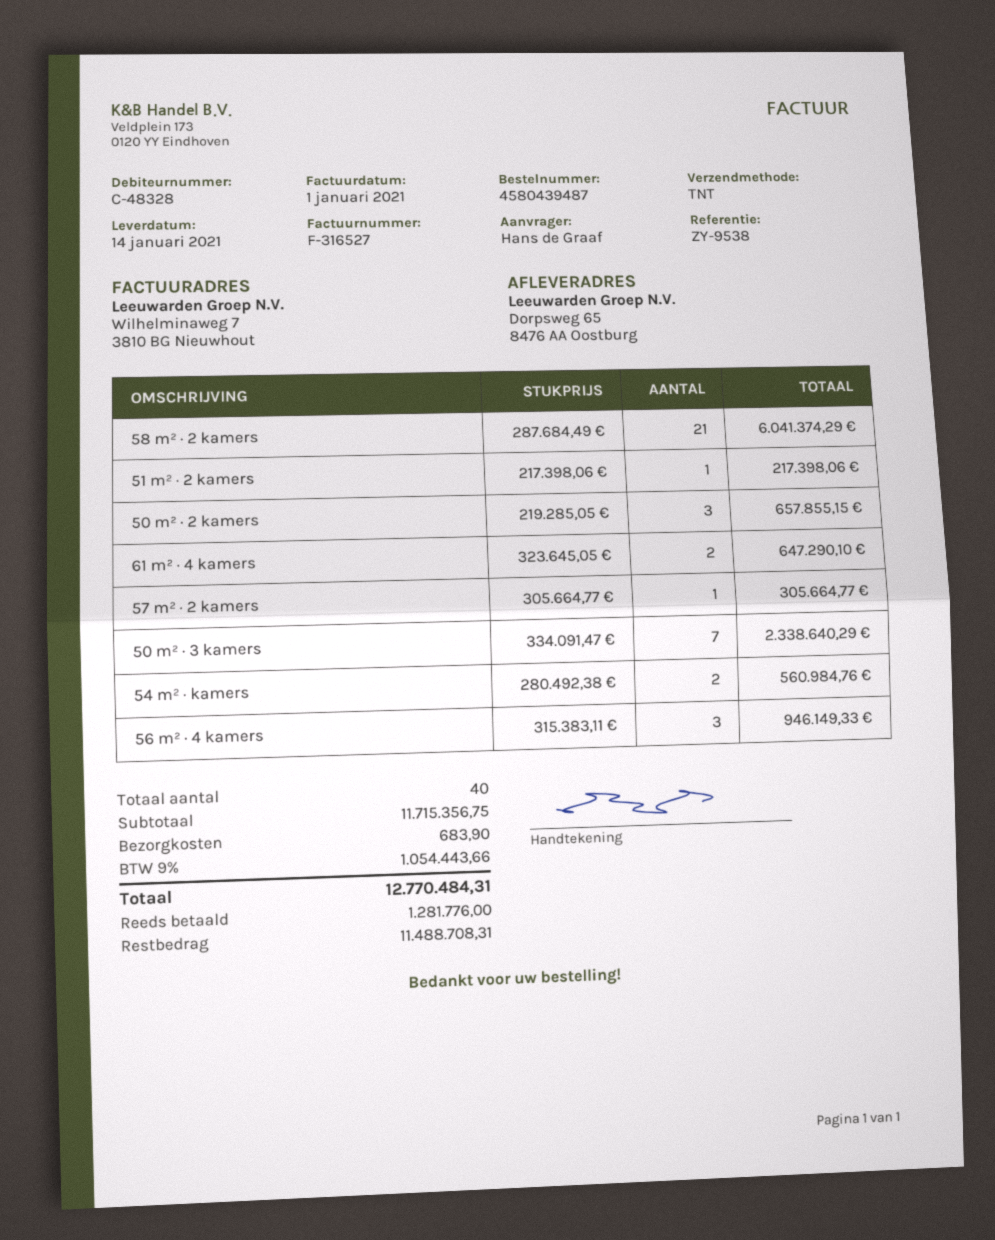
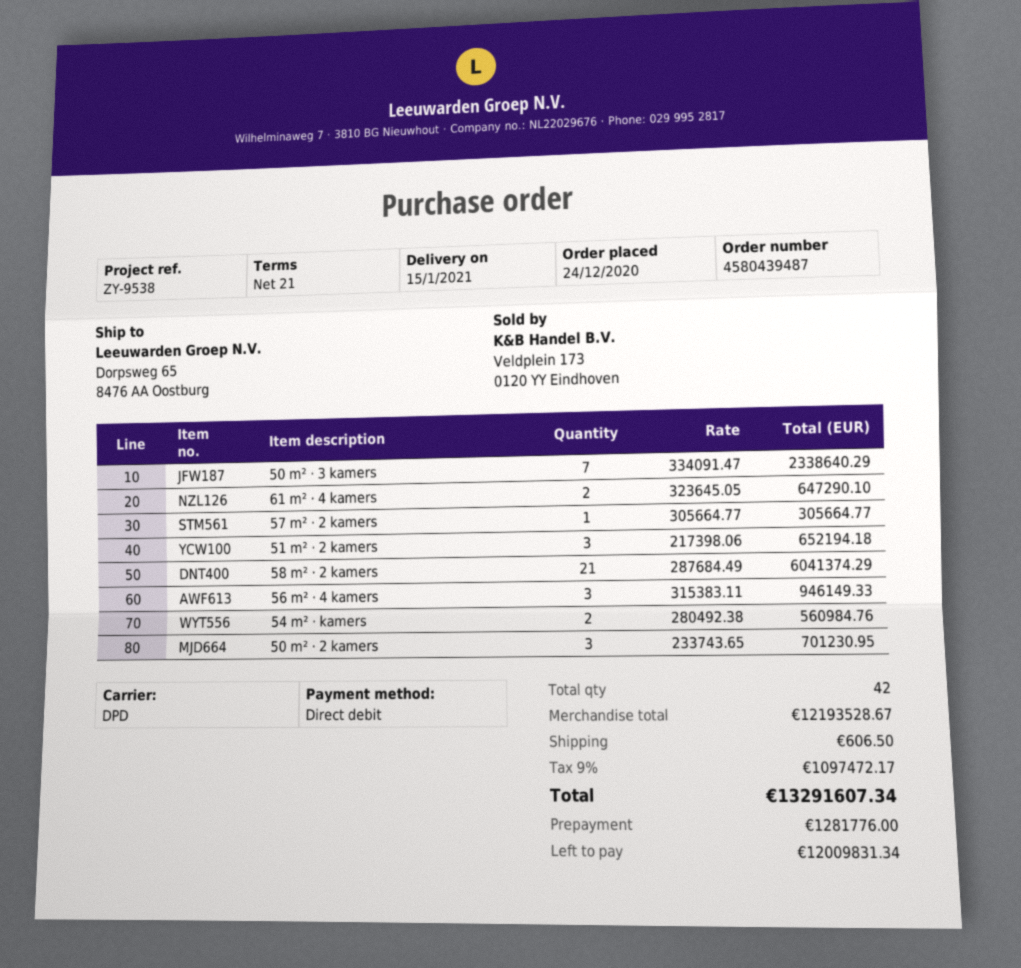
delivery date: 2021-01-14 -> 2021-01-15
shipping method: TNT -> DPD
51 m² · 2 kamers: 1 x 217398.06 = 217398.06 -> 3 x 217398.06 = 652194.18
50 m² · 2 kamers: 3 x 219285.05 = 657855.15 -> 3 x 233743.65 = 701230.95
total quantity: 40 -> 42
subtotal: 11715356.75 -> 12193528.67
shipping: 683.90 -> 606.50
tax: 9% = 1054443.66 -> 9% = 1097472.17
total: 12770484.31 -> 13291607.34
balance: 11488708.31 -> 12009831.34

